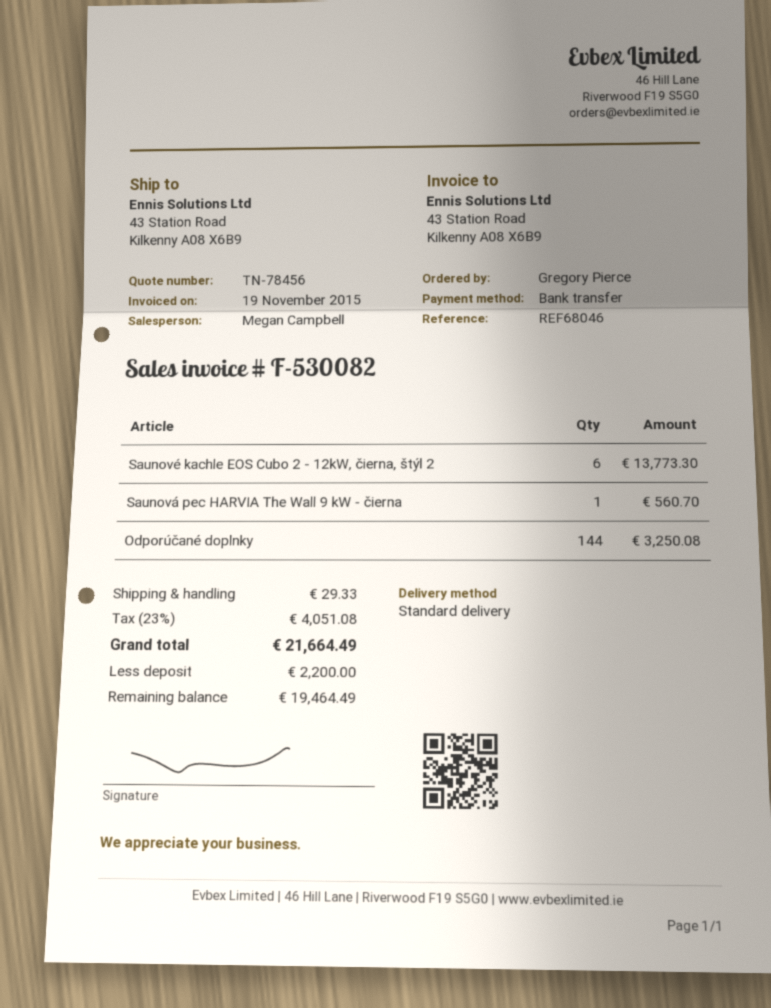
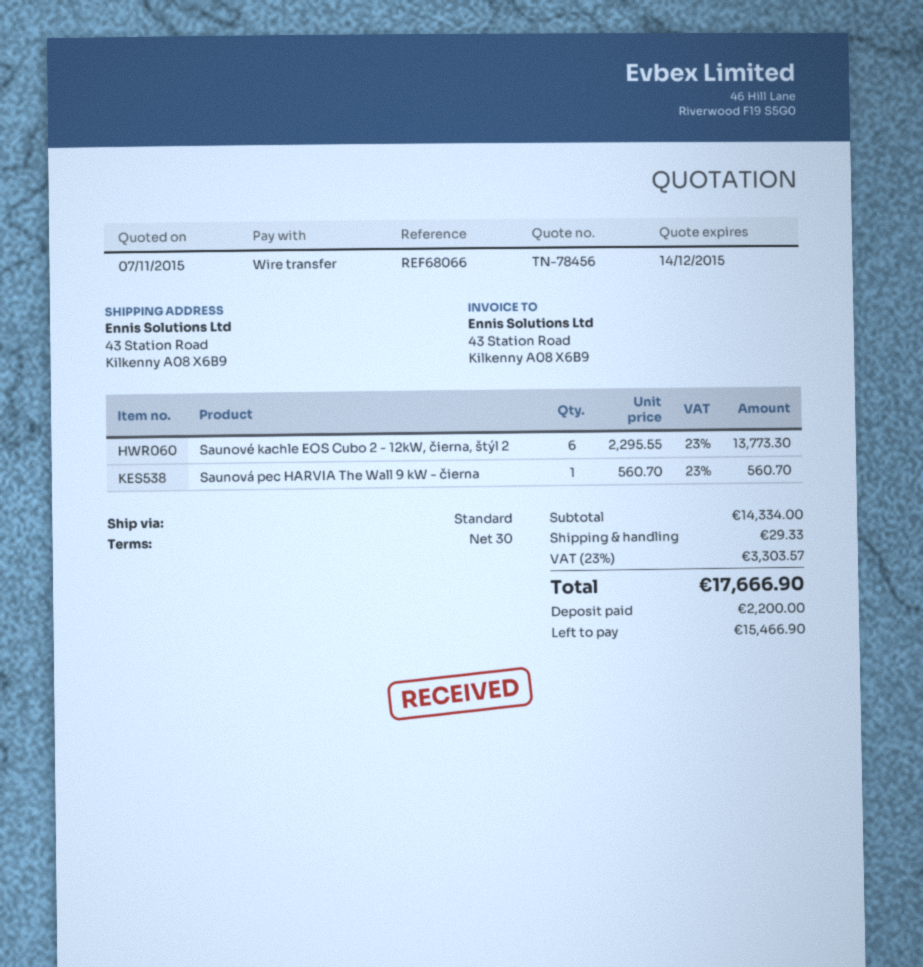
reference: REF68046 -> REF68066
Odporúčané doplnky: 144 for 3250.08 -> none
tax: 23% = 4051.08 -> 23% = 3303.57
total: 21664.49 -> 17666.90
balance: 19464.49 -> 15466.90

